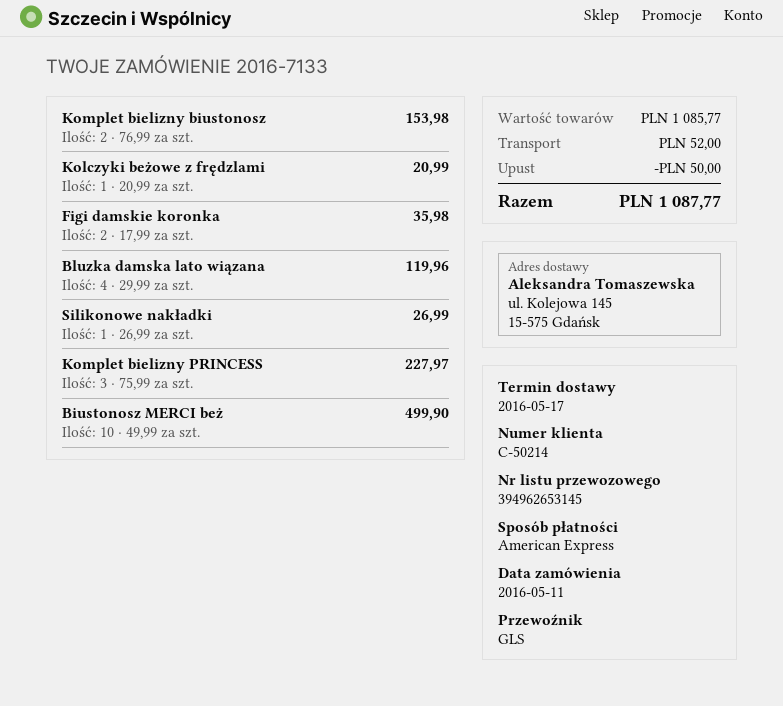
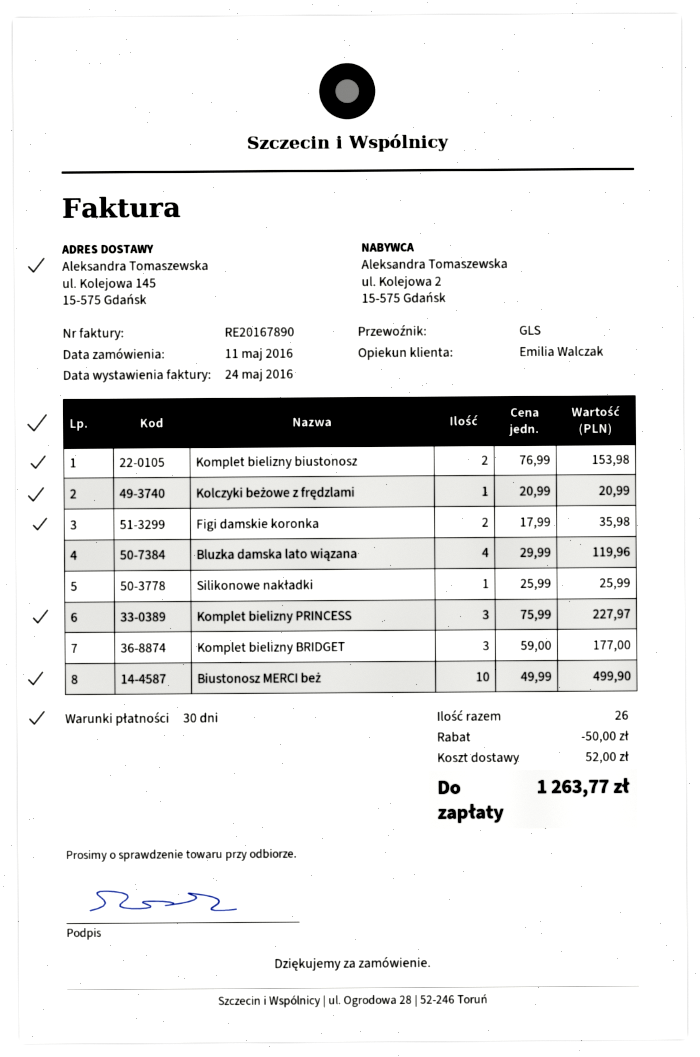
Silikonowe nakładki: 1 x 26.99 = 26.99 -> 1 x 25.99 = 25.99
Komplet bielizny BRIDGET: none -> 3 x 59.00 = 177.00
total: 1087.77 -> 1263.77

